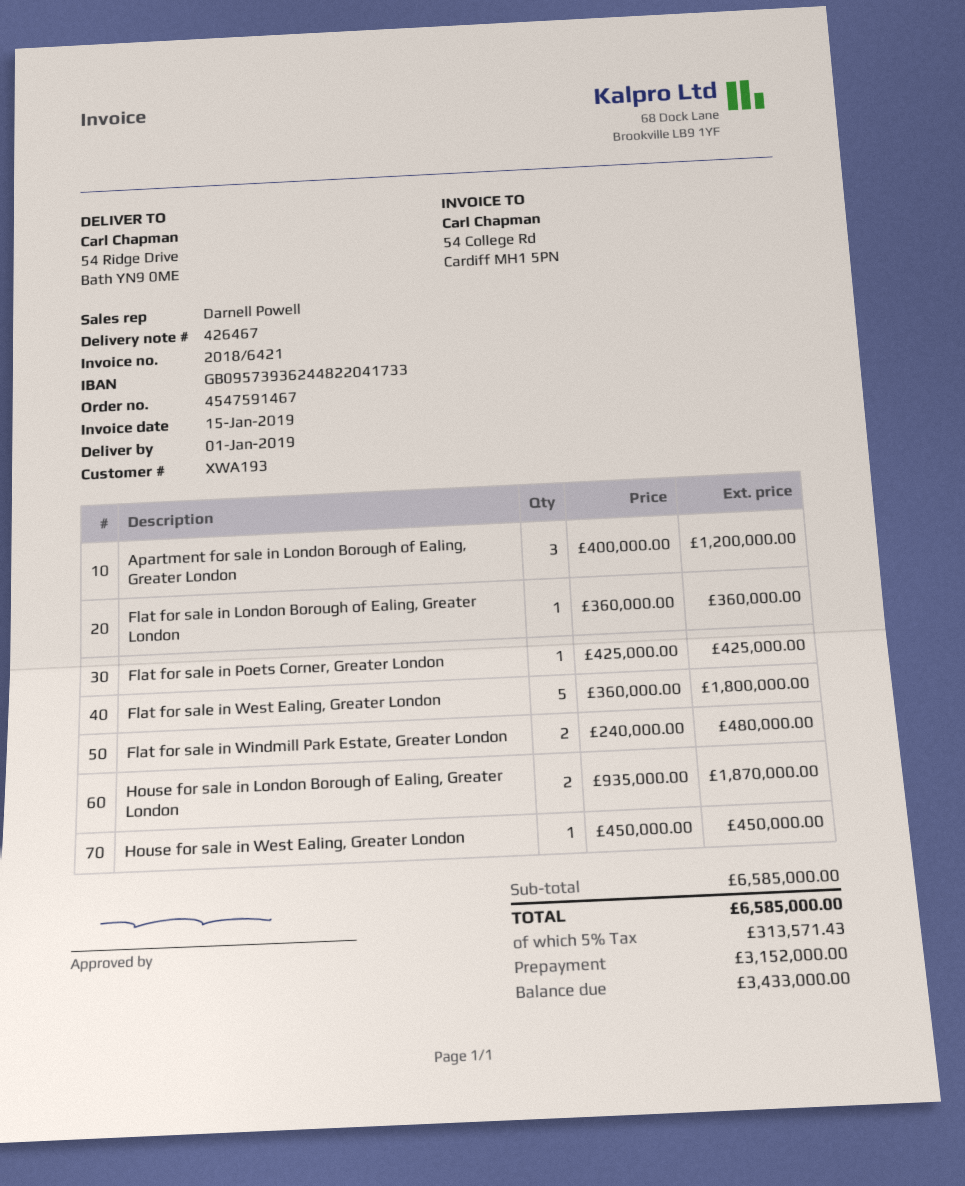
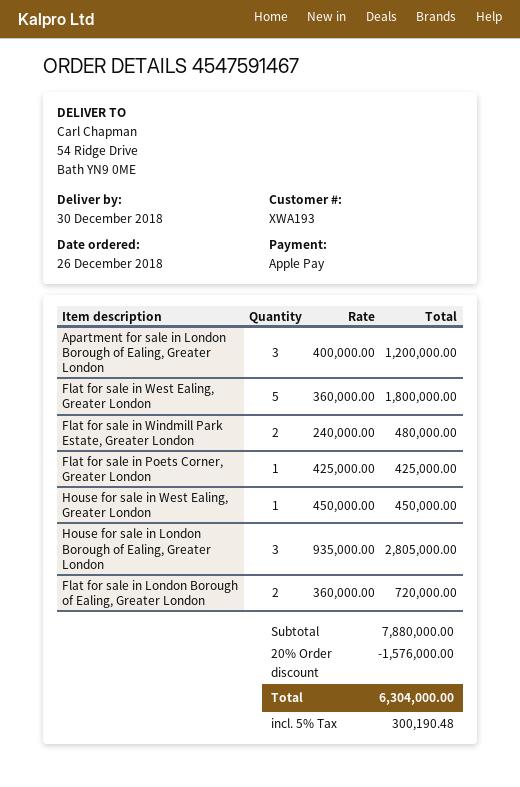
delivery date: 2019-01-01 -> 2018-12-30
Flat for sale in London Borough of Ealing, Greater London: 1 x 360000.00 = 360000.00 -> 2 x 360000.00 = 720000.00
House for sale in London Borough of Ealing, Greater London: 2 x 935000.00 = 1870000.00 -> 3 x 935000.00 = 2805000.00
subtotal: 6585000.00 -> 7880000.00
discount: none -> 20% = 1576000.00
tax: 5% = 313571.43 -> 5% = 300190.48
total: 6585000.00 -> 6304000.00

